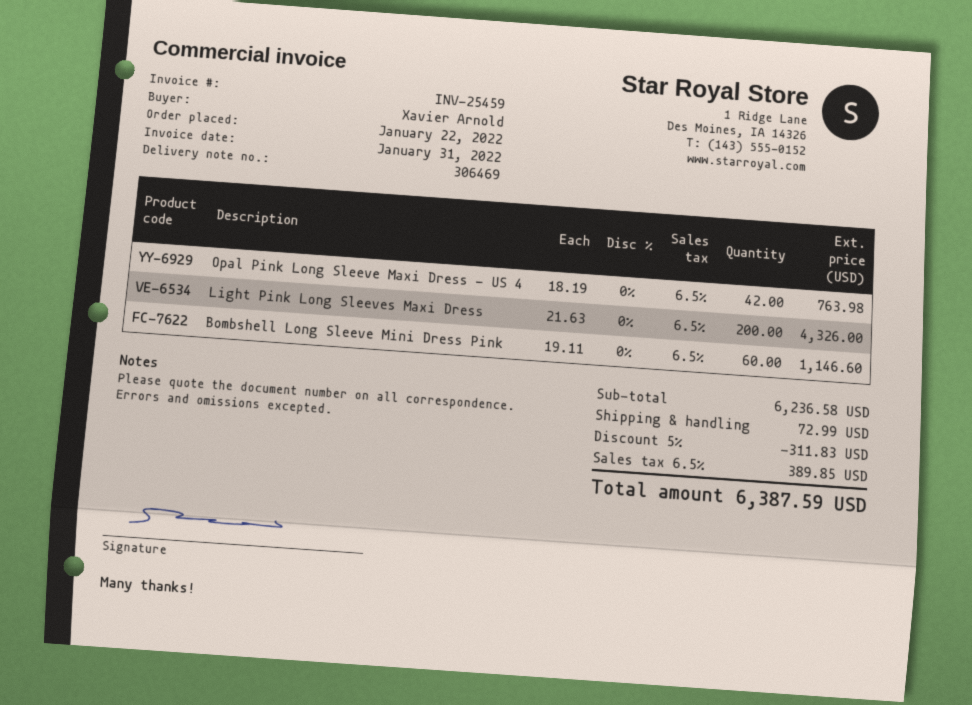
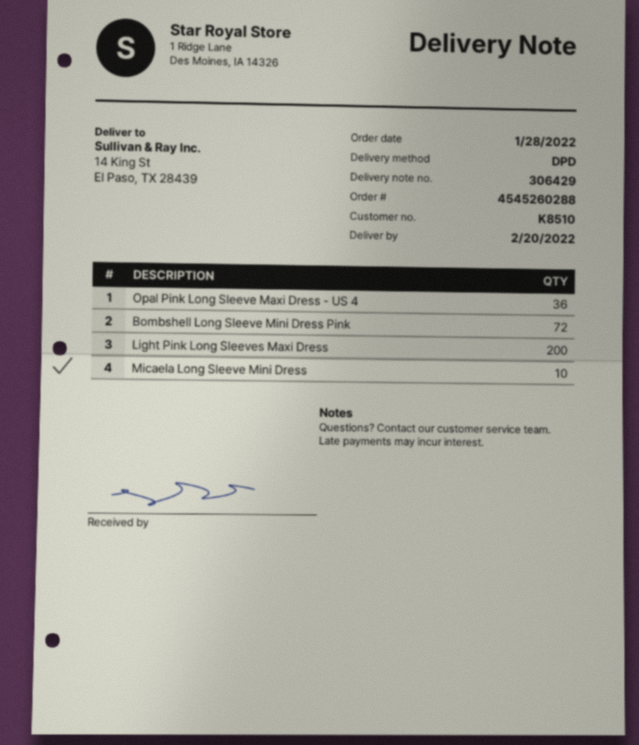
order date: 2022-01-22 -> 2022-01-28
delivery note number: 306469 -> 306429
Opal Pink Long Sleeve Maxi Dress - US 4: 42 -> 36
Bombshell Long Sleeve Mini Dress Pink: 60 -> 72
Micaela Long Sleeve Mini Dress: none -> 10

